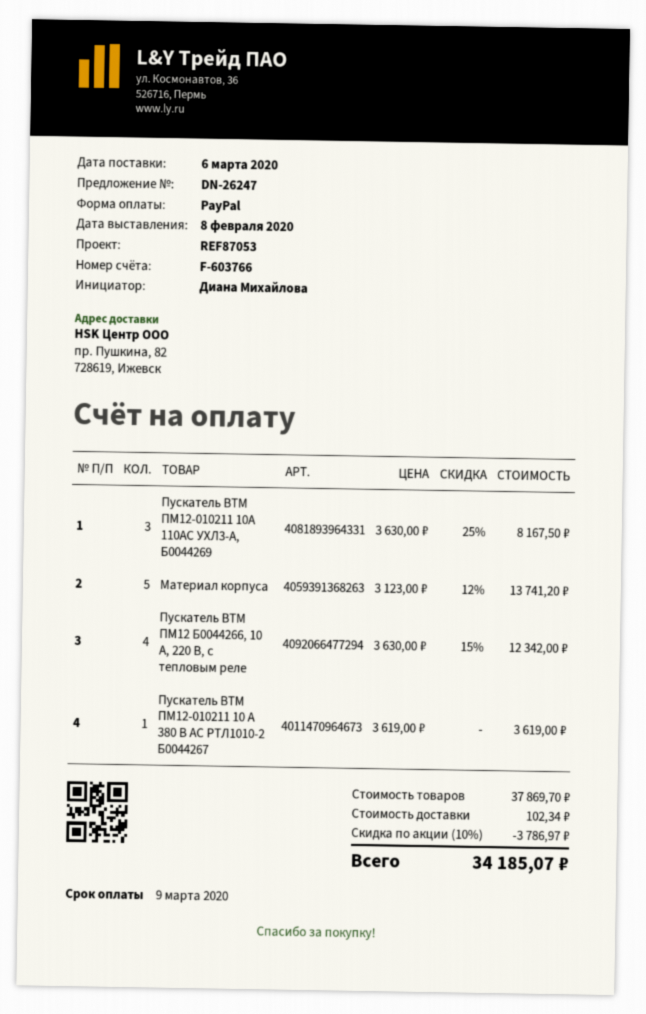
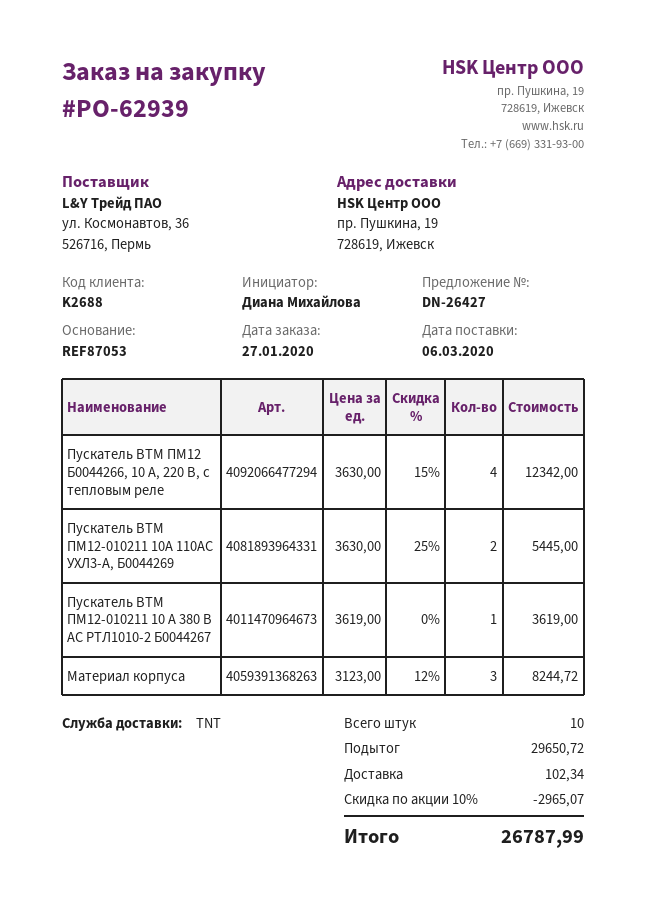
quote number: DN-26247 -> DN-26427
ship to: пр. Пушкина, 82, 728619, Ижевск -> пр. Пушкина, 19, 728619, Ижевск
Пускатель ВТМ ПМ12-010211 10А 110АС УХЛ3-А, Б0044269: 3 x 3630.00 - 25% = 8167.50 -> 2 x 3630.00 - 25% = 5445.00
Материал корпуса: 5 x 3123.00 - 12% = 13741.20 -> 3 x 3123.00 - 12% = 8244.72
subtotal: 37869.70 -> 29650.72
discount: 10% = 3786.97 -> 10% = 2965.07
total: 34185.07 -> 26787.99

